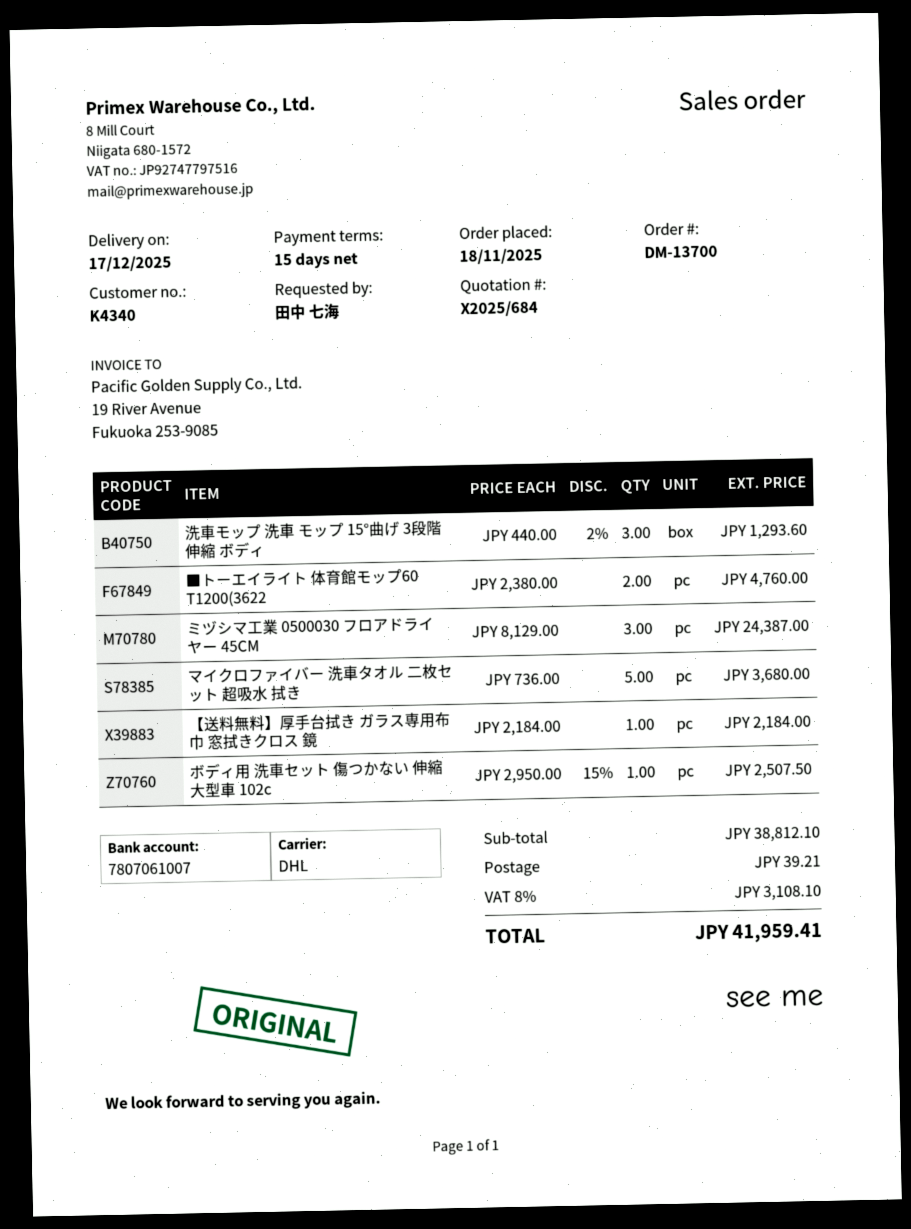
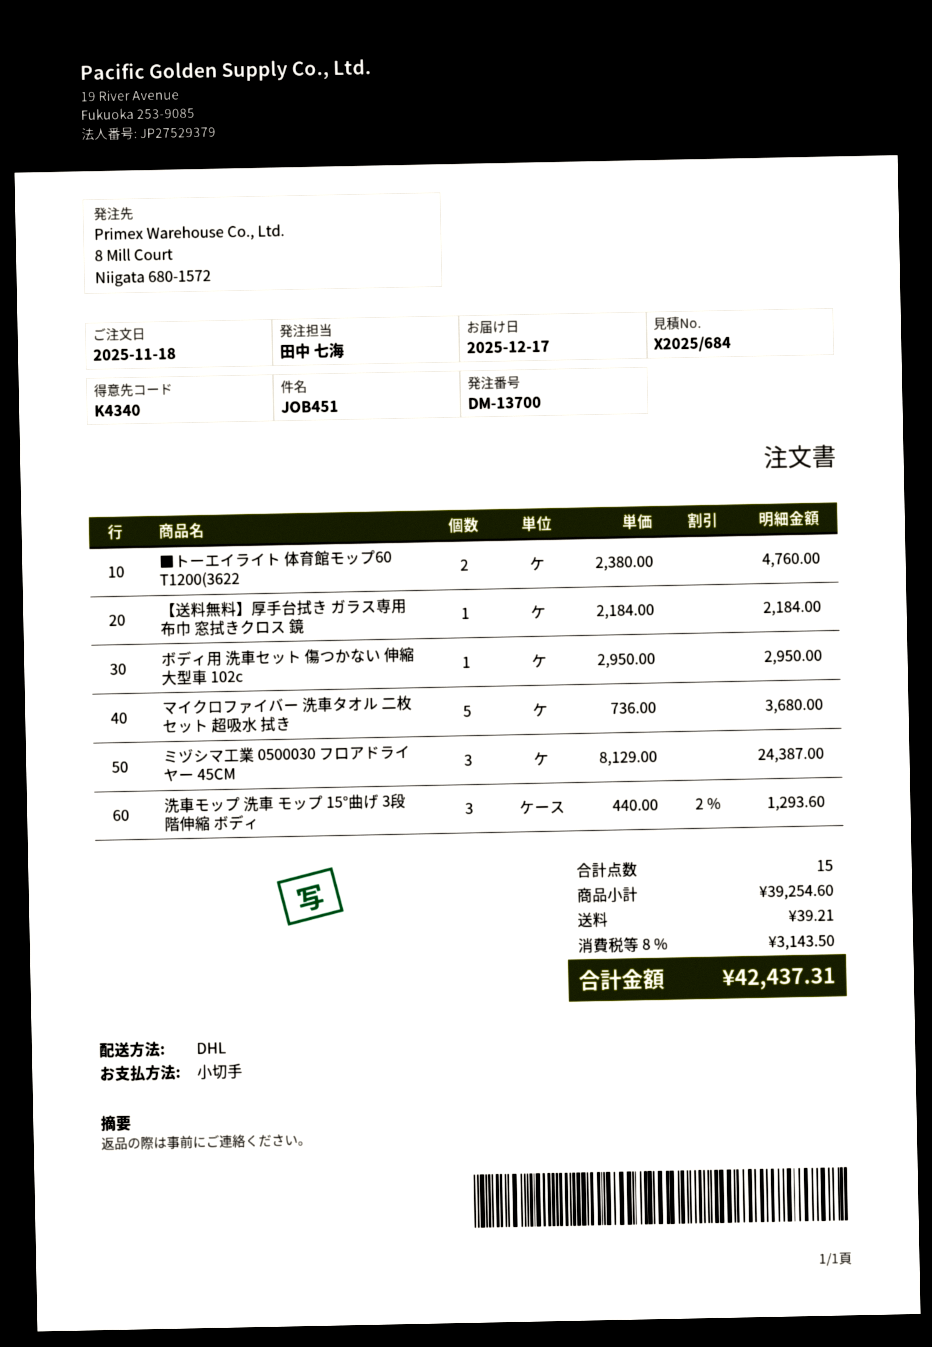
ボディ用 洗車セット 傷つかない 伸縮 大型車 102c: 1 x 2950.00 - 15% = 2507.50 -> 1 x 2950.00 = 2950.00
subtotal: 38812.10 -> 39254.60
tax: 8% = 3108.10 -> 8% = 3143.50
total: 41959.41 -> 42437.31

